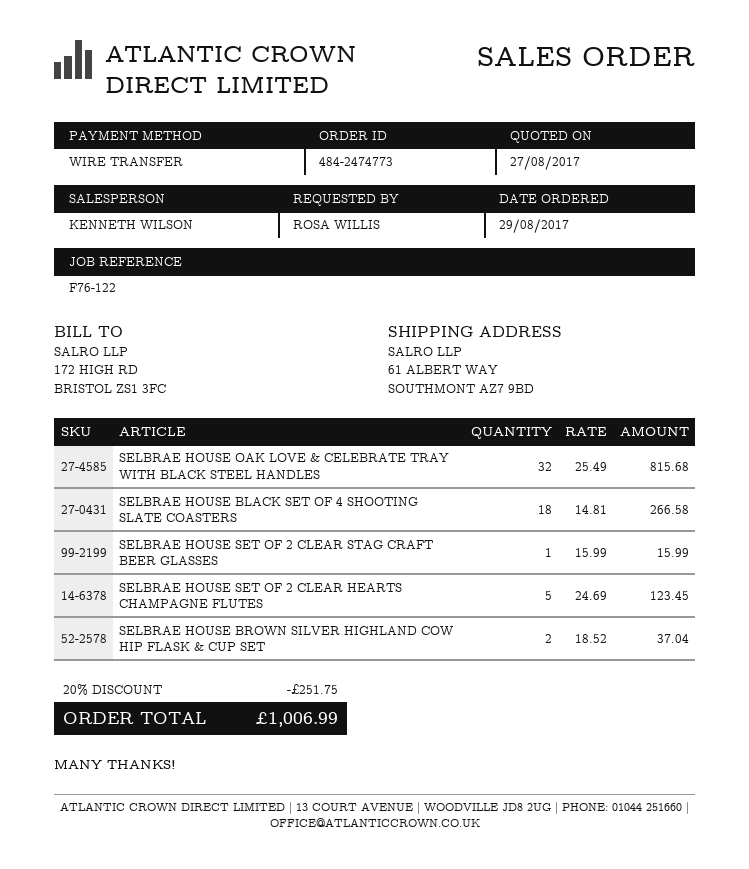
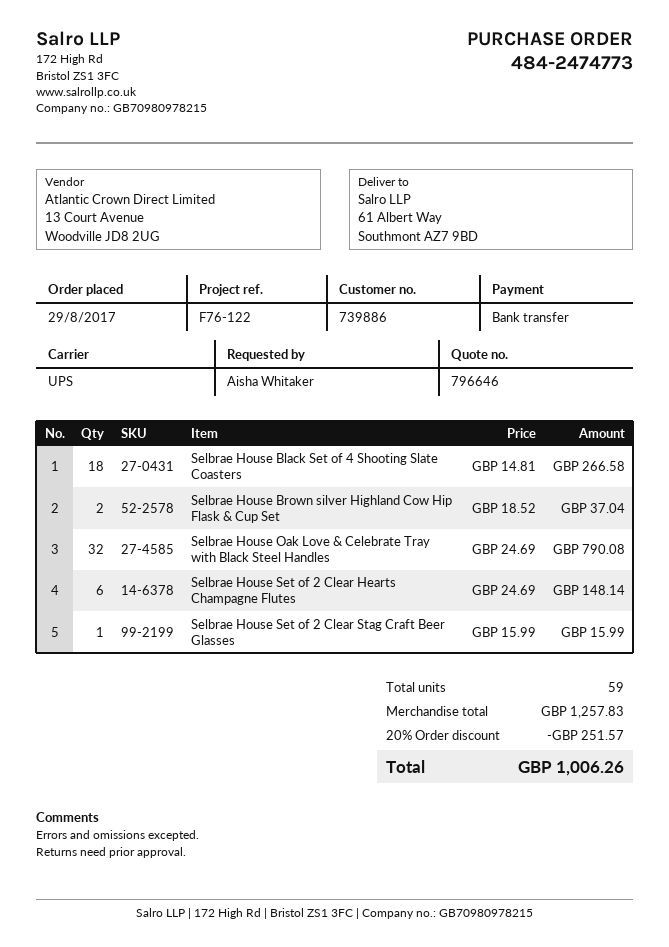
ordered by: ROSA WILLIS -> Aisha Whitaker
SELBRAE HOUSE OAK LOVE & CELEBRATE TRAY WITH BLACK STEEL HANDLES: 32 x 25.49 = 815.68 -> 32 x 24.69 = 790.08
SELBRAE HOUSE SET OF 2 CLEAR HEARTS CHAMPAGNE FLUTES: 5 x 24.69 = 123.45 -> 6 x 24.69 = 148.14
discount: 20% = 251.75 -> 20% = 251.57
total: 1006.99 -> 1006.26

